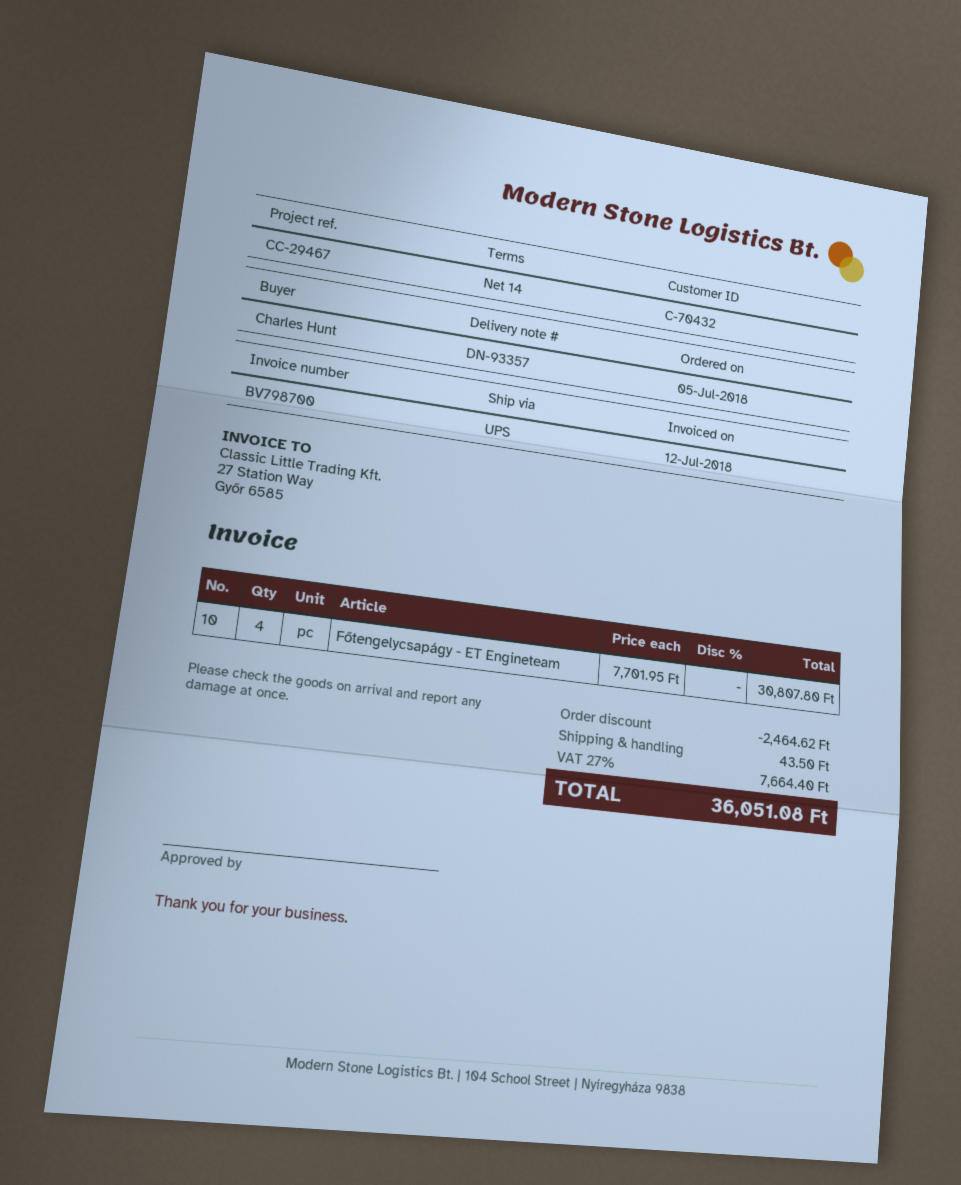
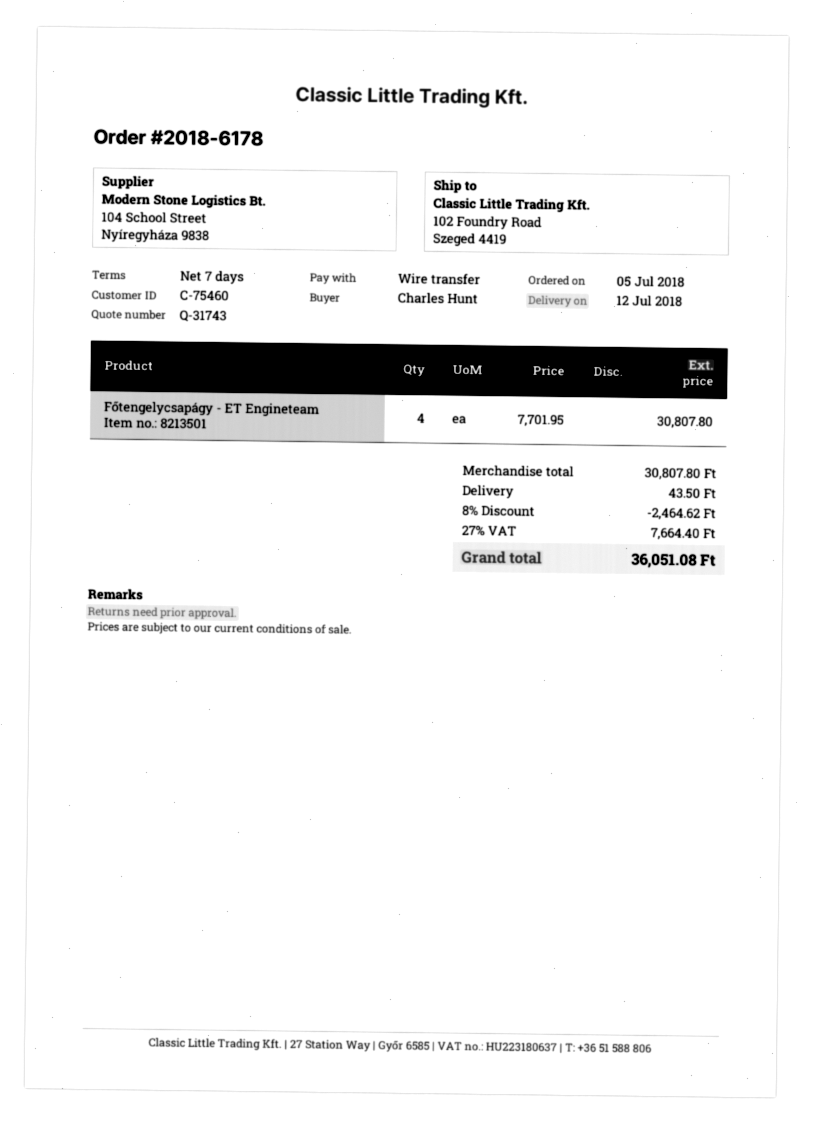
payment terms: 14 days -> 7 days
customer number: C-70432 -> C-75460

